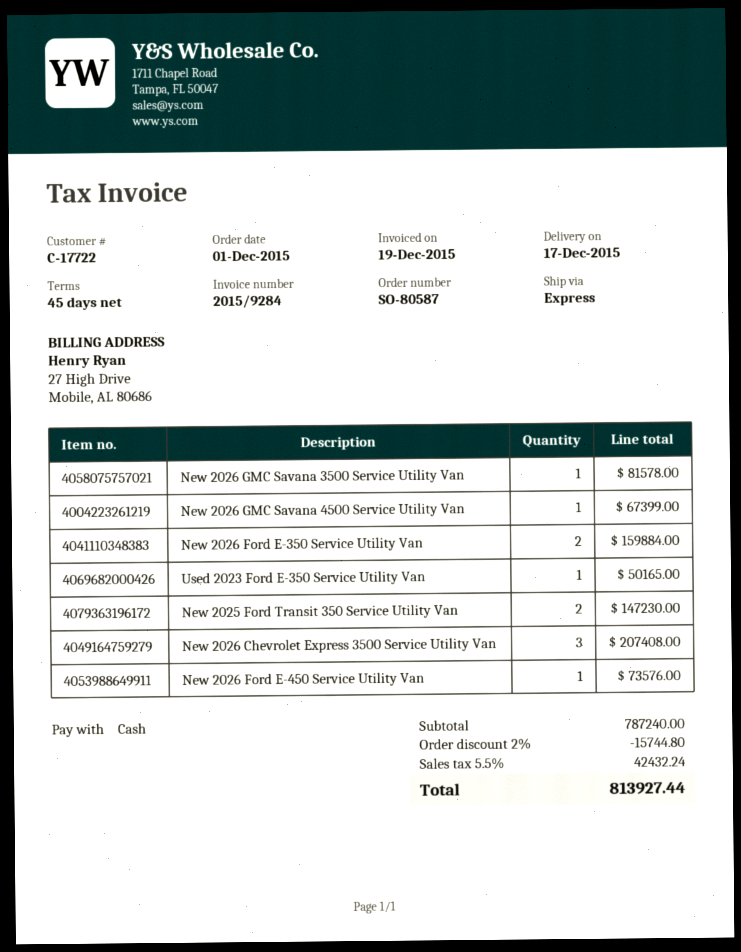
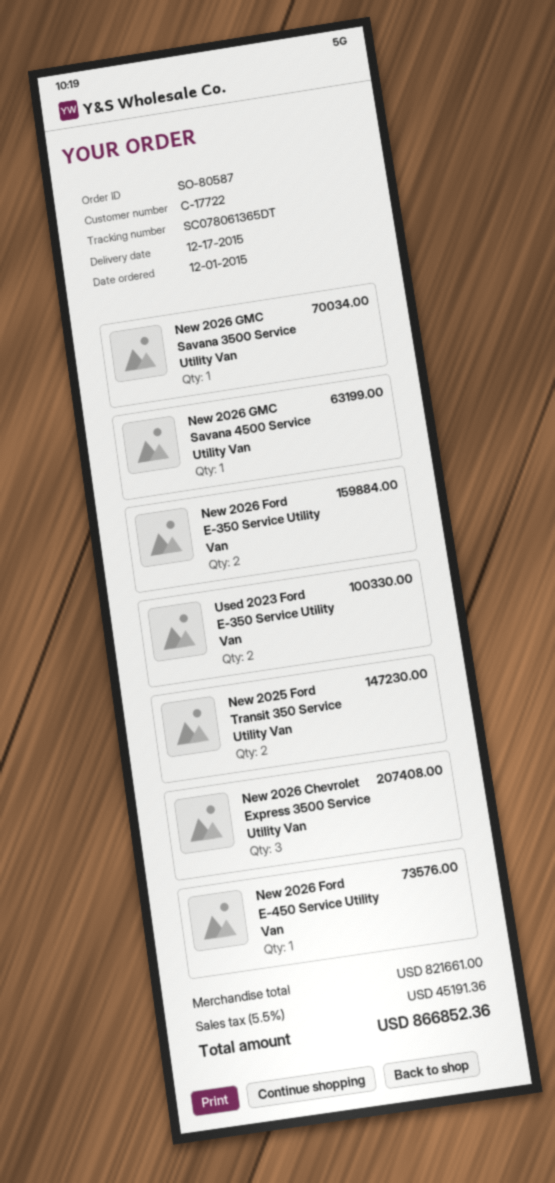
New 2026 GMC Savana 3500 Service Utility Van: 1 for 81578.00 -> 1 for 70034.00
New 2026 GMC Savana 4500 Service Utility Van: 1 for 67399.00 -> 1 for 63199.00
Used 2023 Ford E-350 Service Utility Van: 1 for 50165.00 -> 2 for 100330.00
subtotal: 787240.00 -> 821661.00
discount: 2% = 15744.80 -> none
tax: 5.5% = 42432.24 -> 5.5% = 45191.36
total: 813927.44 -> 866852.36

